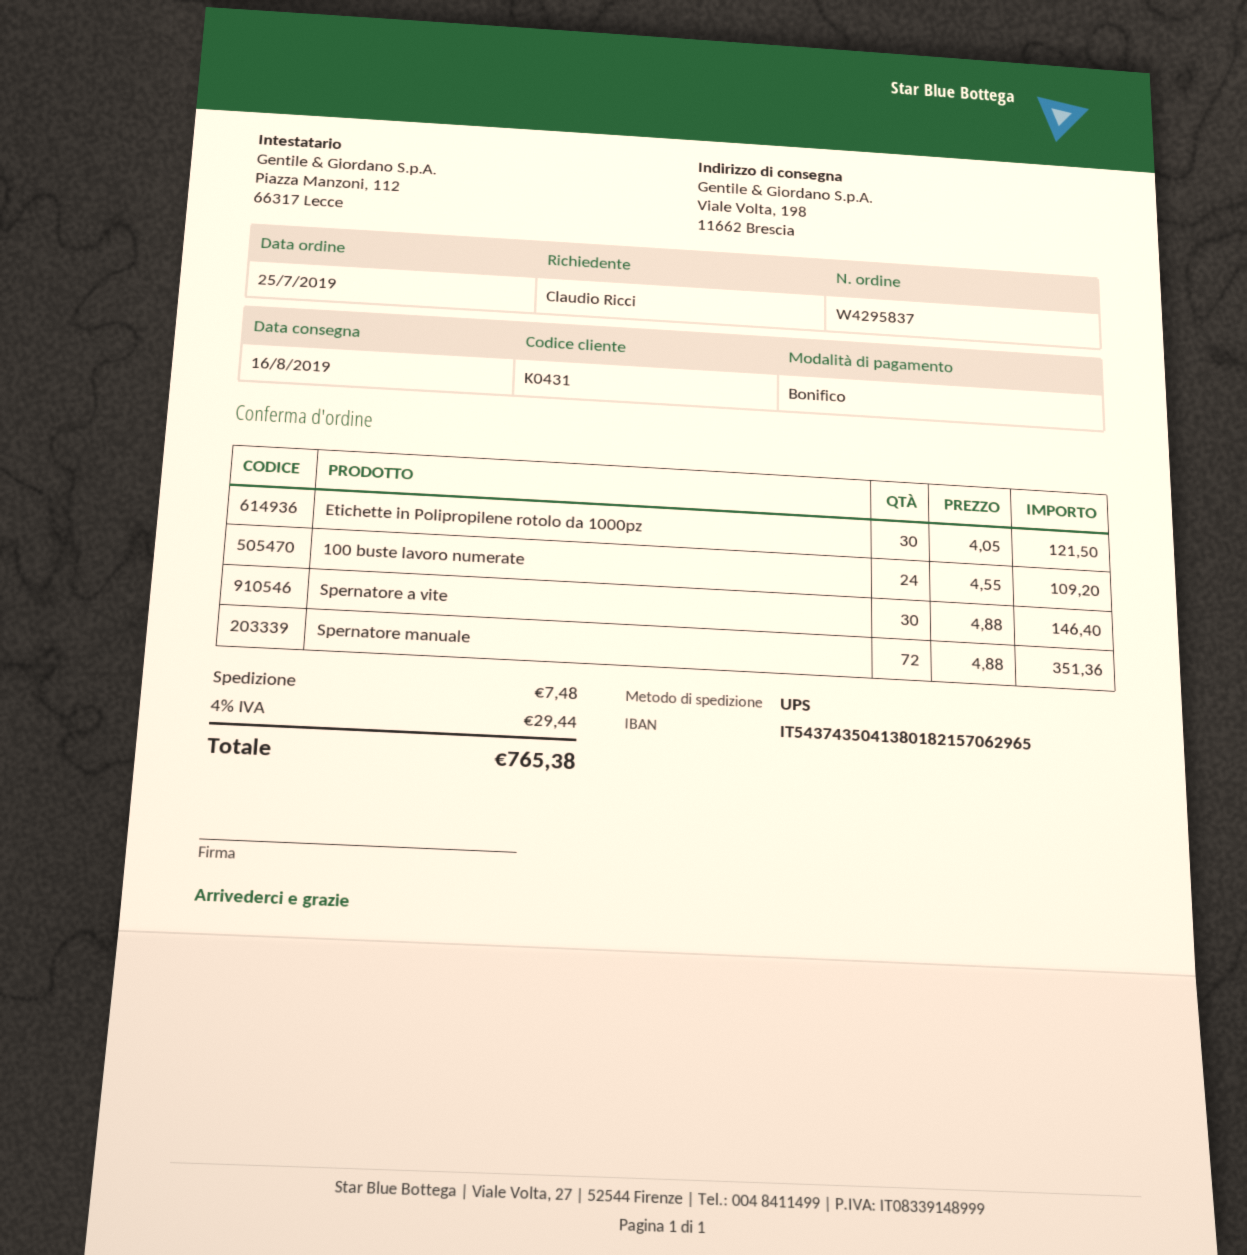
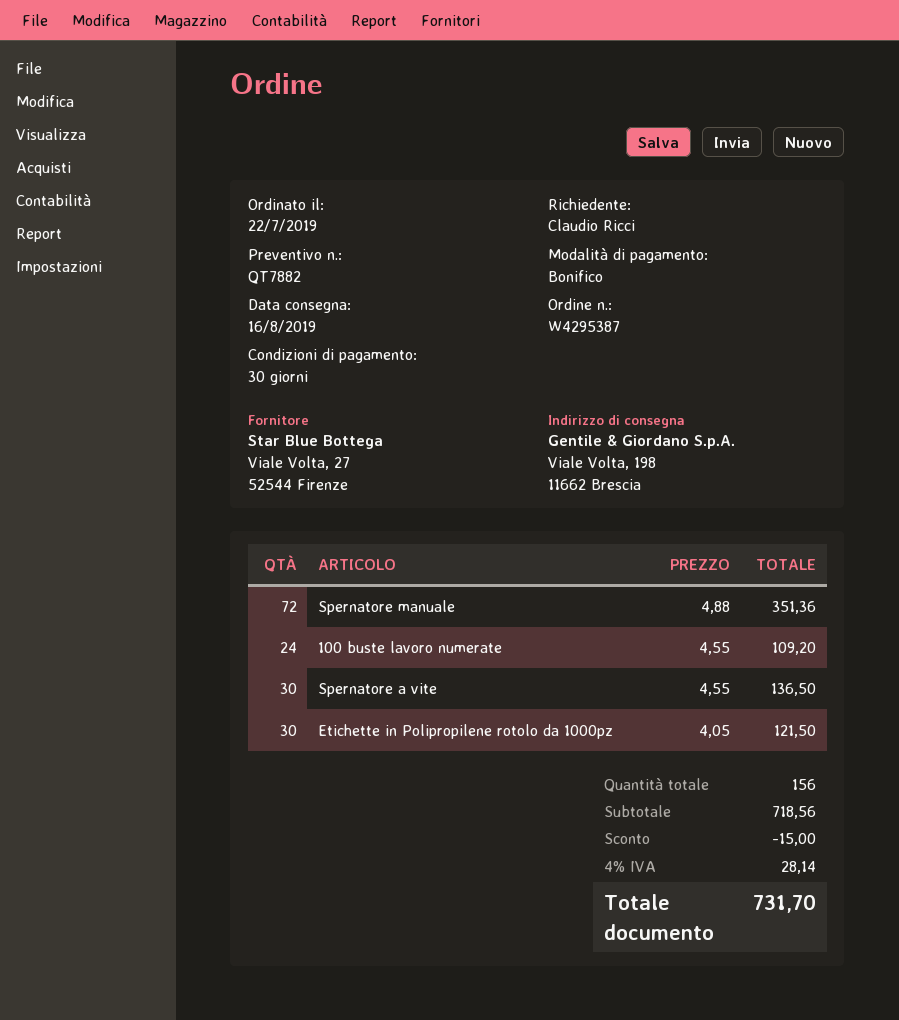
order number: W4295837 -> W4295387
order date: 2019-07-25 -> 2019-07-22
Spernatore a vite: 30 x 4.88 = 146.40 -> 30 x 4.55 = 136.50
discount: none -> 15.00
shipping: 7.48 -> none
tax: 4% = 29.44 -> 4% = 28.14
total: 765.38 -> 731.70

